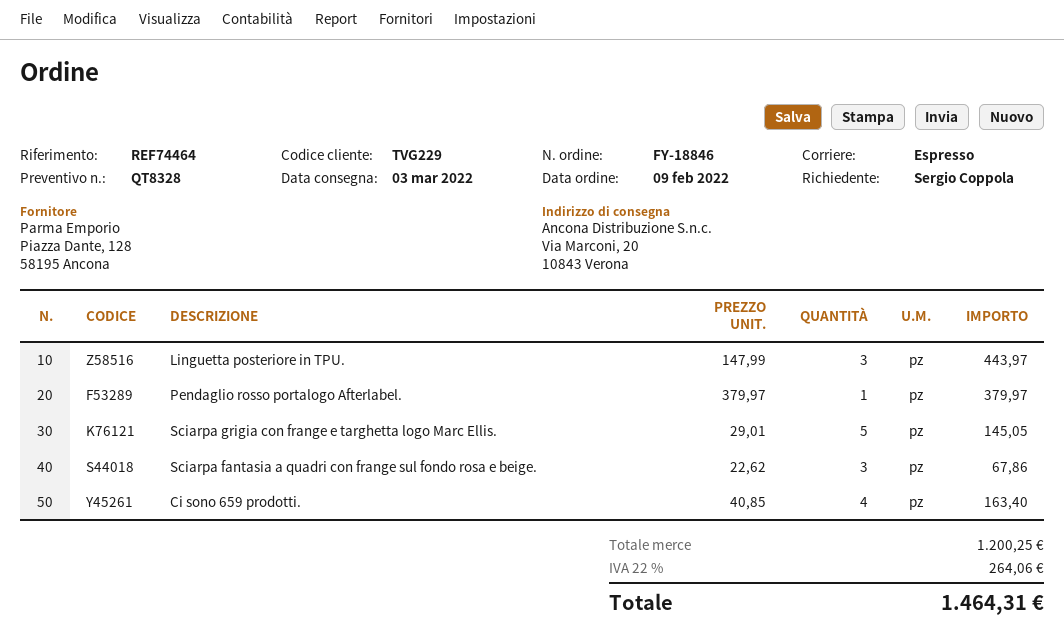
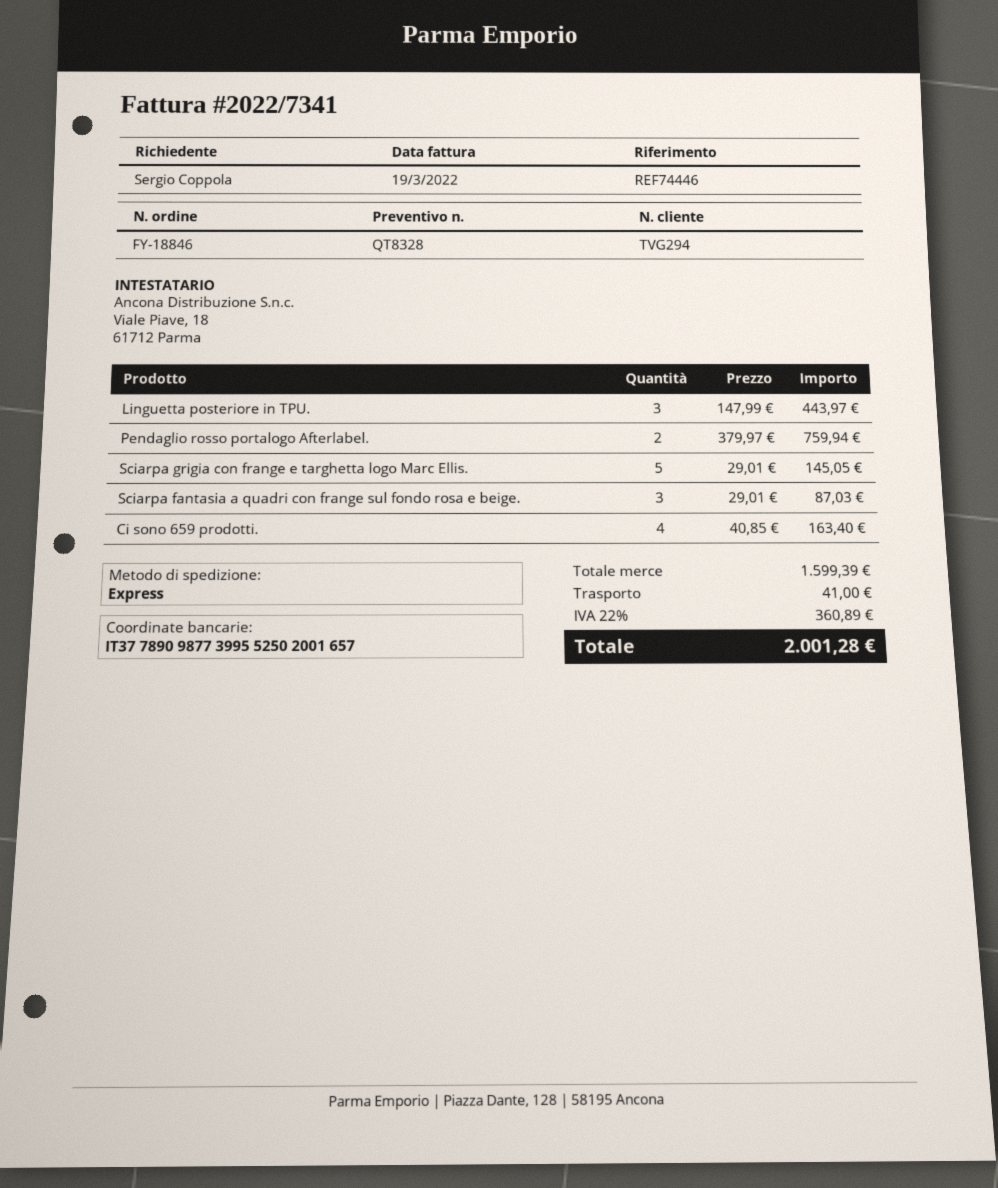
customer number: TVG229 -> TVG294
reference: REF74464 -> REF74446
Pendaglio rosso portalogo Afterlabel.: 1 x 379.97 = 379.97 -> 2 x 379.97 = 759.94
Sciarpa fantasia a quadri con frange sul fondo rosa e beige.: 3 x 22.62 = 67.86 -> 3 x 29.01 = 87.03
subtotal: 1200.25 -> 1599.39
shipping: none -> 41.00
tax: 22% = 264.06 -> 22% = 360.89
total: 1464.31 -> 2001.28

